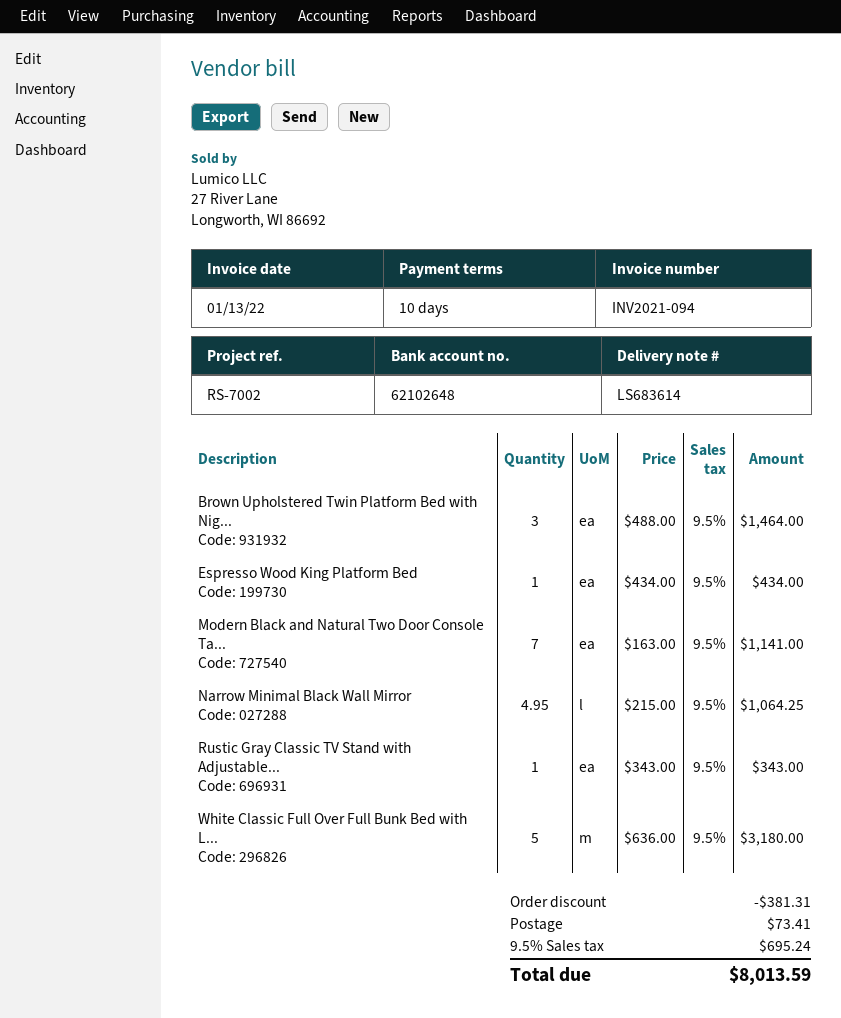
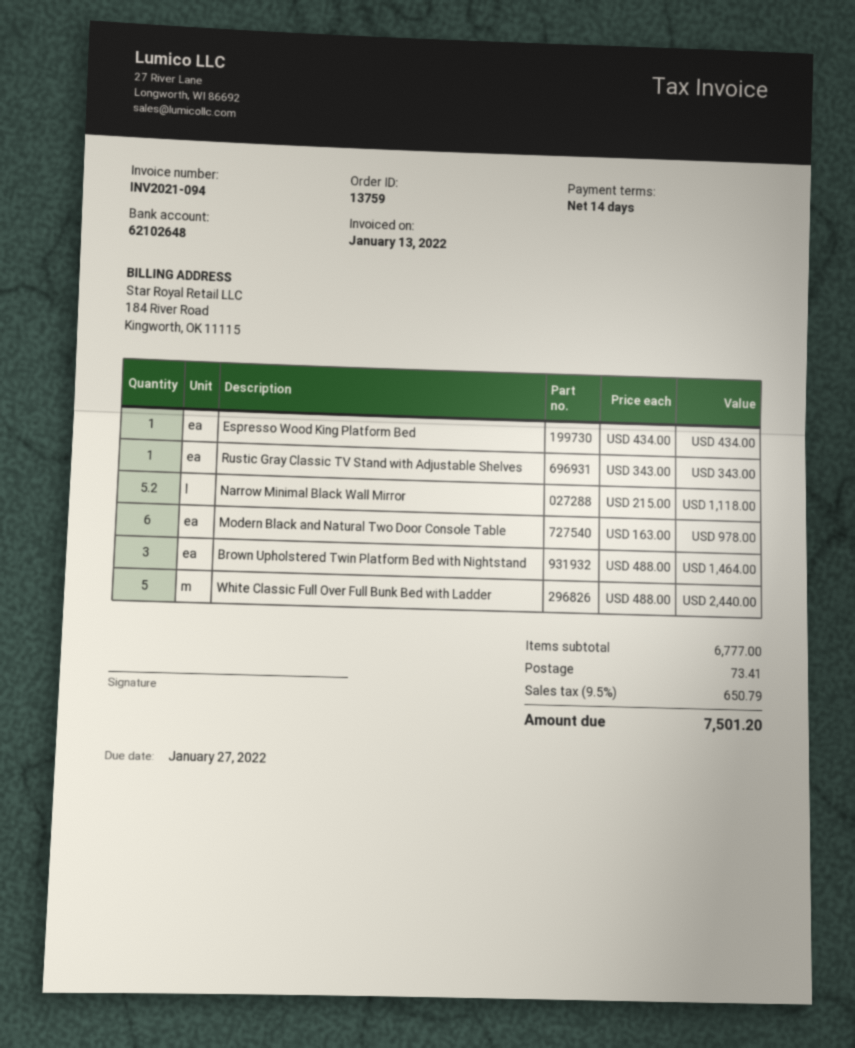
payment terms: 10 days -> 14 days
Modern Black and Natural Two Door Console Ta...: 7 x 163.00 = 1141.00 -> 6 x 163.00 = 978.00
Narrow Minimal Black Wall Mirror: 4.95 x 215.00 = 1064.25 -> 5.2 x 215.00 = 1118.00
White Classic Full Over Full Bunk Bed with L...: 5 x 636.00 = 3180.00 -> 5 x 488.00 = 2440.00
discount: 381.31 -> none
tax: 9.5% = 695.24 -> 9.5% = 650.79
total: 8013.59 -> 7501.20

